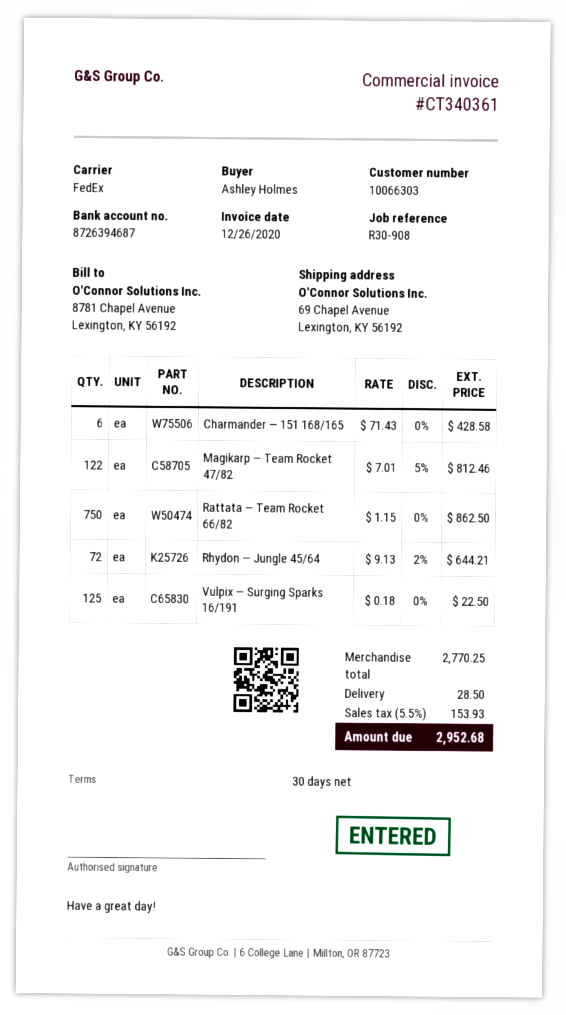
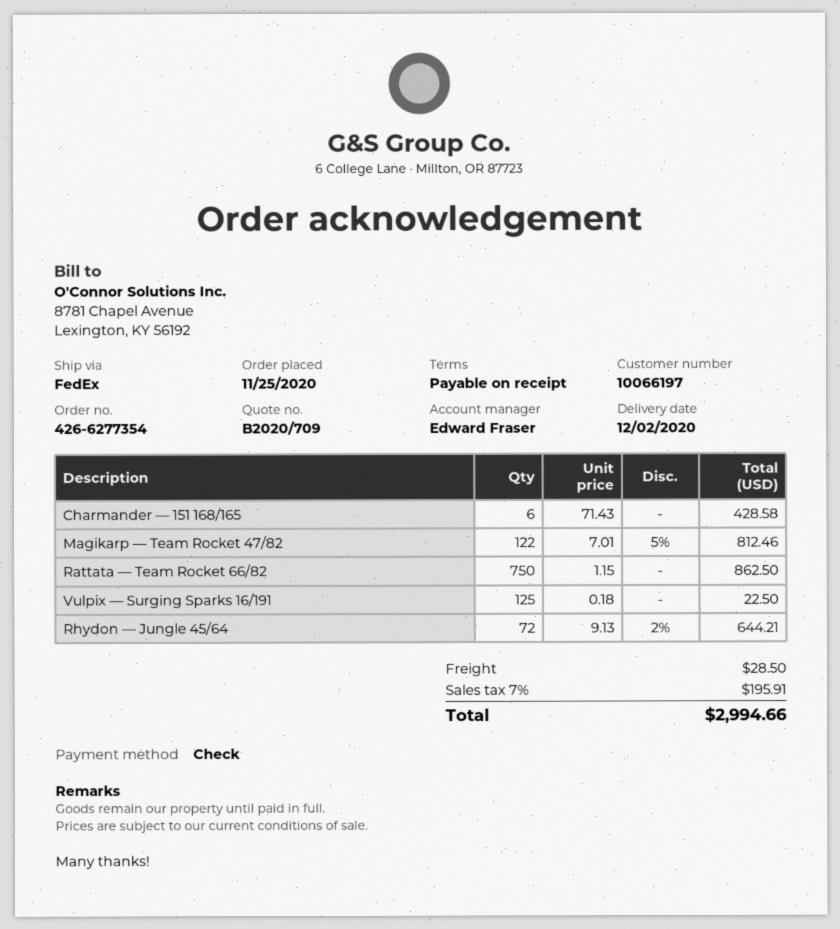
payment terms: 30 days -> on receipt
customer number: 10066303 -> 10066197
tax: 5.5% = 153.93 -> 7% = 195.91
total: 2952.68 -> 2994.66

